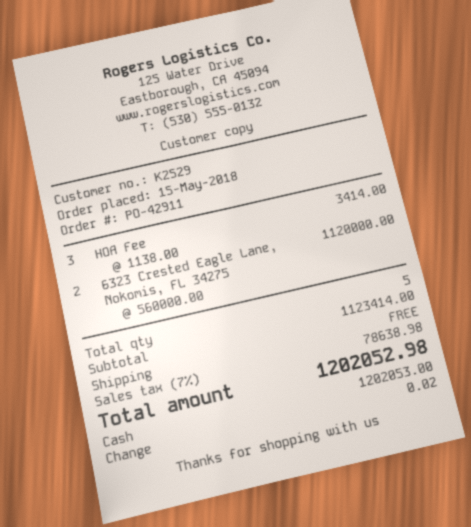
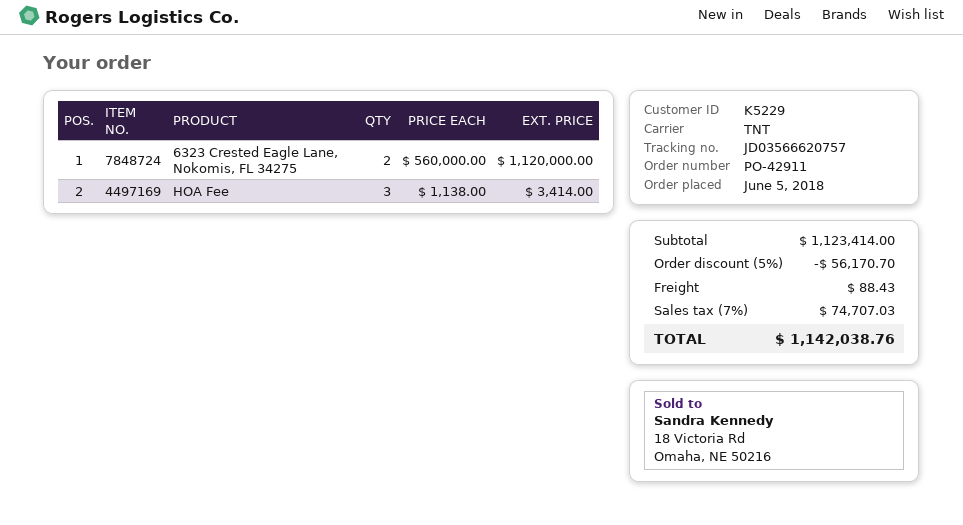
order date: 2018-05-15 -> 2018-06-05
customer number: K2529 -> K5229
discount: none -> 5% = 56170.70
shipping: 0.00 -> 88.43
tax: 7% = 78638.98 -> 7% = 74707.03
total: 1202052.98 -> 1142038.76

